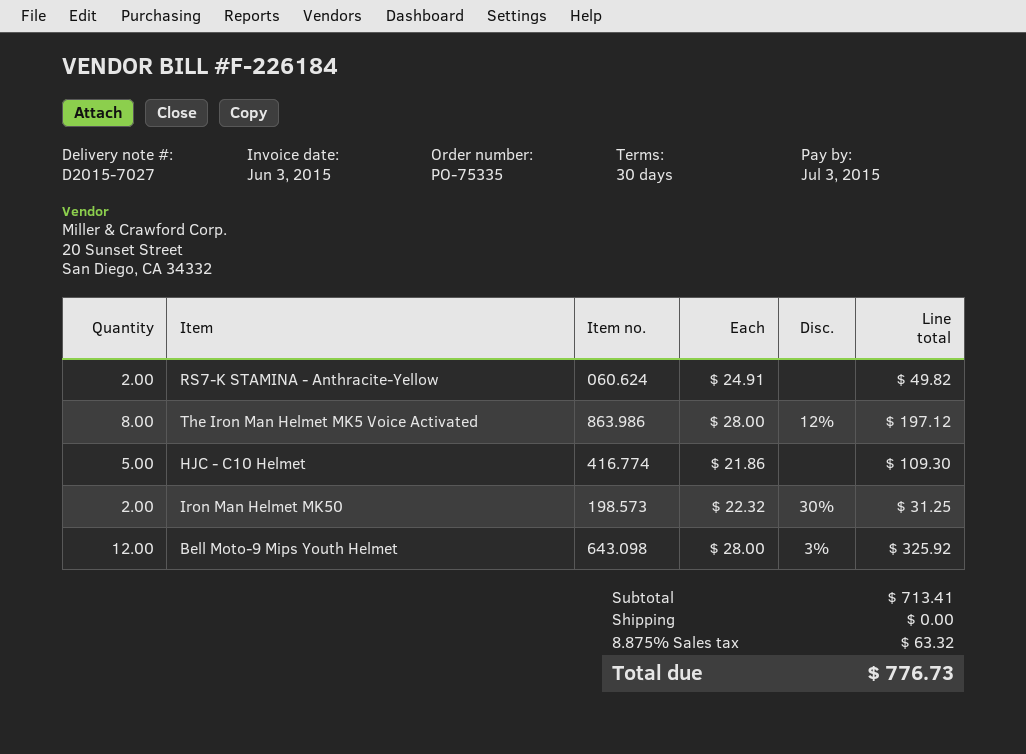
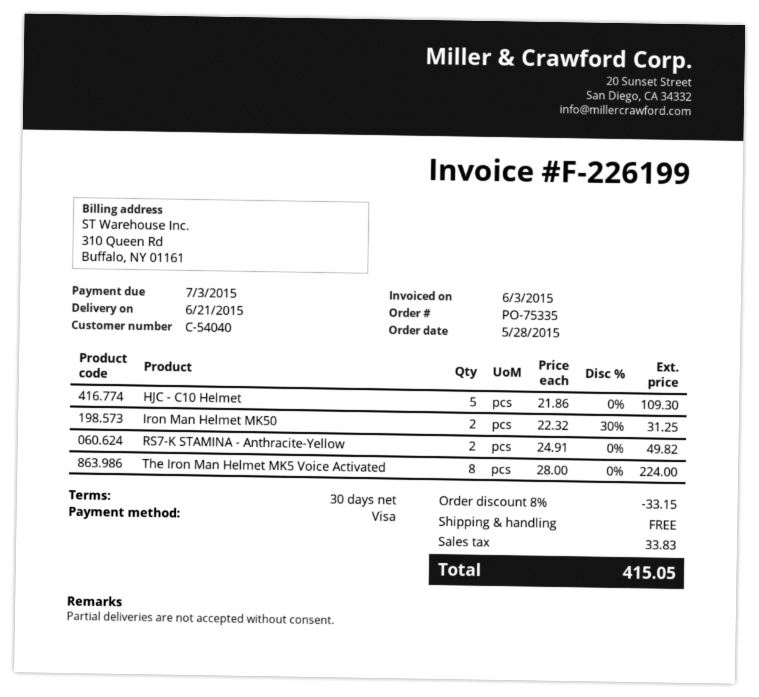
invoice number: F-226184 -> F-226199
The Iron Man Helmet MK5 Voice Activated: 8 x 28.00 - 12% = 197.12 -> 8 x 28.00 = 224.00
Bell Moto-9 Mips Youth Helmet: 12 x 28.00 - 3% = 325.92 -> none
discount: none -> 8% = 33.15
tax: 63.32 -> 33.83
total: 776.73 -> 415.05

